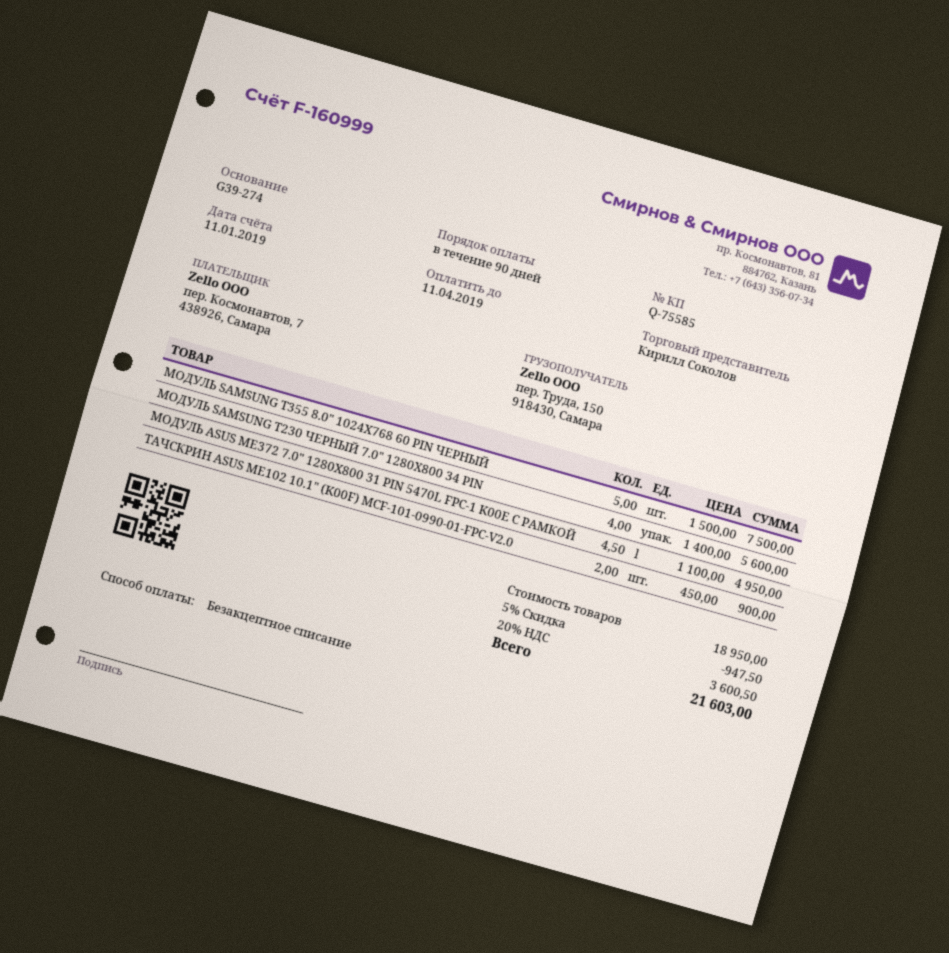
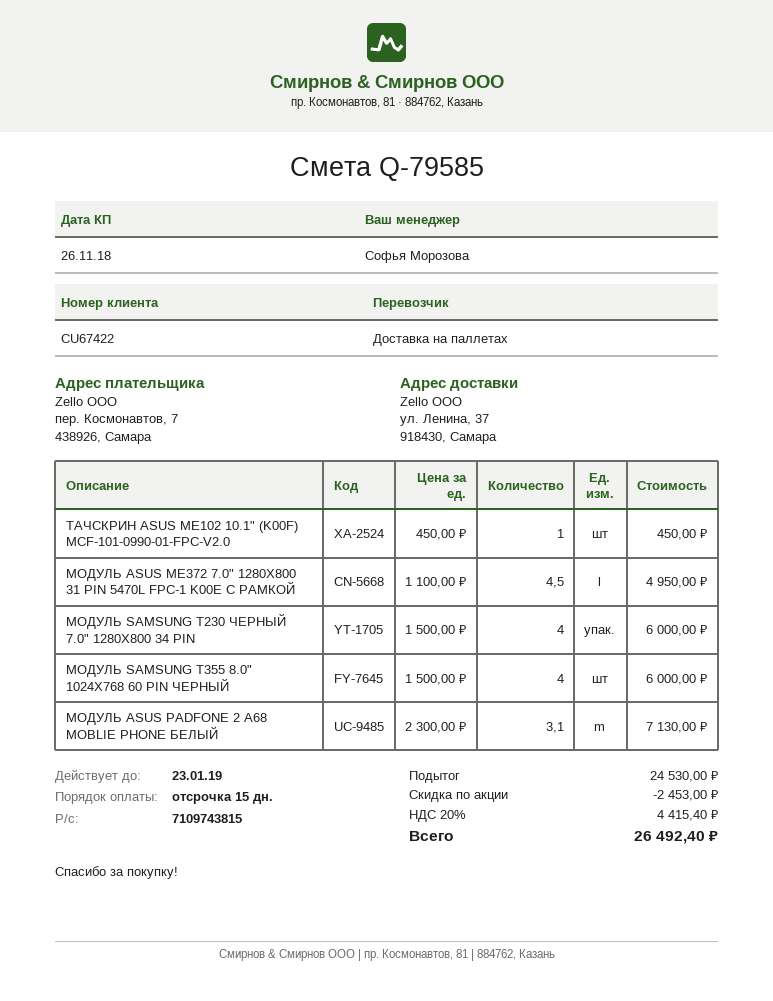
quote number: Q-75585 -> Q-79585
payment terms: 90 days -> 15 days
sales rep: Кирилл Соколов -> Софья Морозова
ship to: пер. Труда, 150, 918430, Самара -> ул. Ленина, 37, 918430, Самара
МОДУЛЬ SAMSUNG T355 8.0" 1024Х768 60 PIN ЧЕРНЫЙ: 5 x 1500.00 = 7500.00 -> 4 x 1500.00 = 6000.00
МОДУЛЬ SAMSUNG T230 ЧЕРНЫЙ 7.0" 1280Х800 34 PIN: 4 x 1400.00 = 5600.00 -> 4 x 1500.00 = 6000.00
ТАЧСКРИН ASUS ME102 10.1" (K00F) MCF-101-0990-01-FPC-V2.0: 2 x 450.00 = 900.00 -> 1 x 450.00 = 450.00
МОДУЛЬ ASUS PADFONE 2 A68 MOBLIE PHONE БЕЛЫЙ: none -> 3.1 x 2300.00 = 7130.00
subtotal: 18950.00 -> 24530.00
discount: 947.50 -> 2453.00
tax: 20% = 3600.50 -> 20% = 4415.40
total: 21603.00 -> 26492.40

